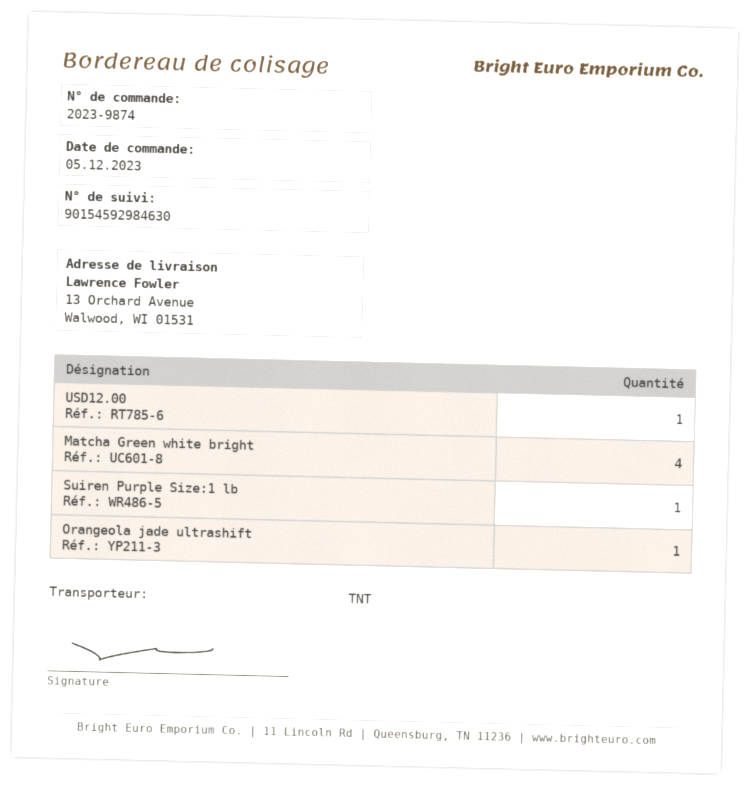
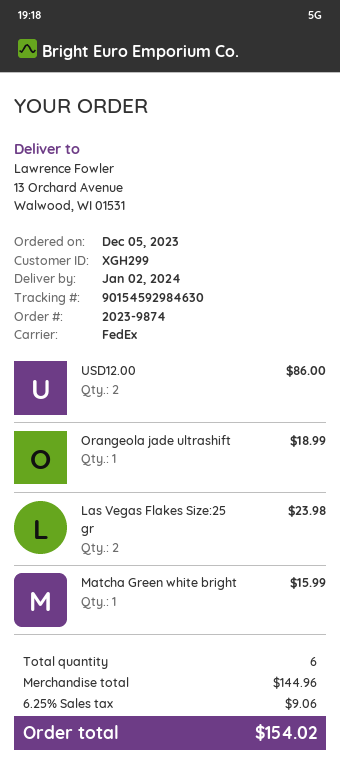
shipping method: TNT -> FedEx
USD12.00: 1 -> 2
Matcha Green white bright: 4 -> 1
Suiren Purple Size:1 lb: 1 -> none
Las Vegas Flakes Size:25 gr: none -> 2

